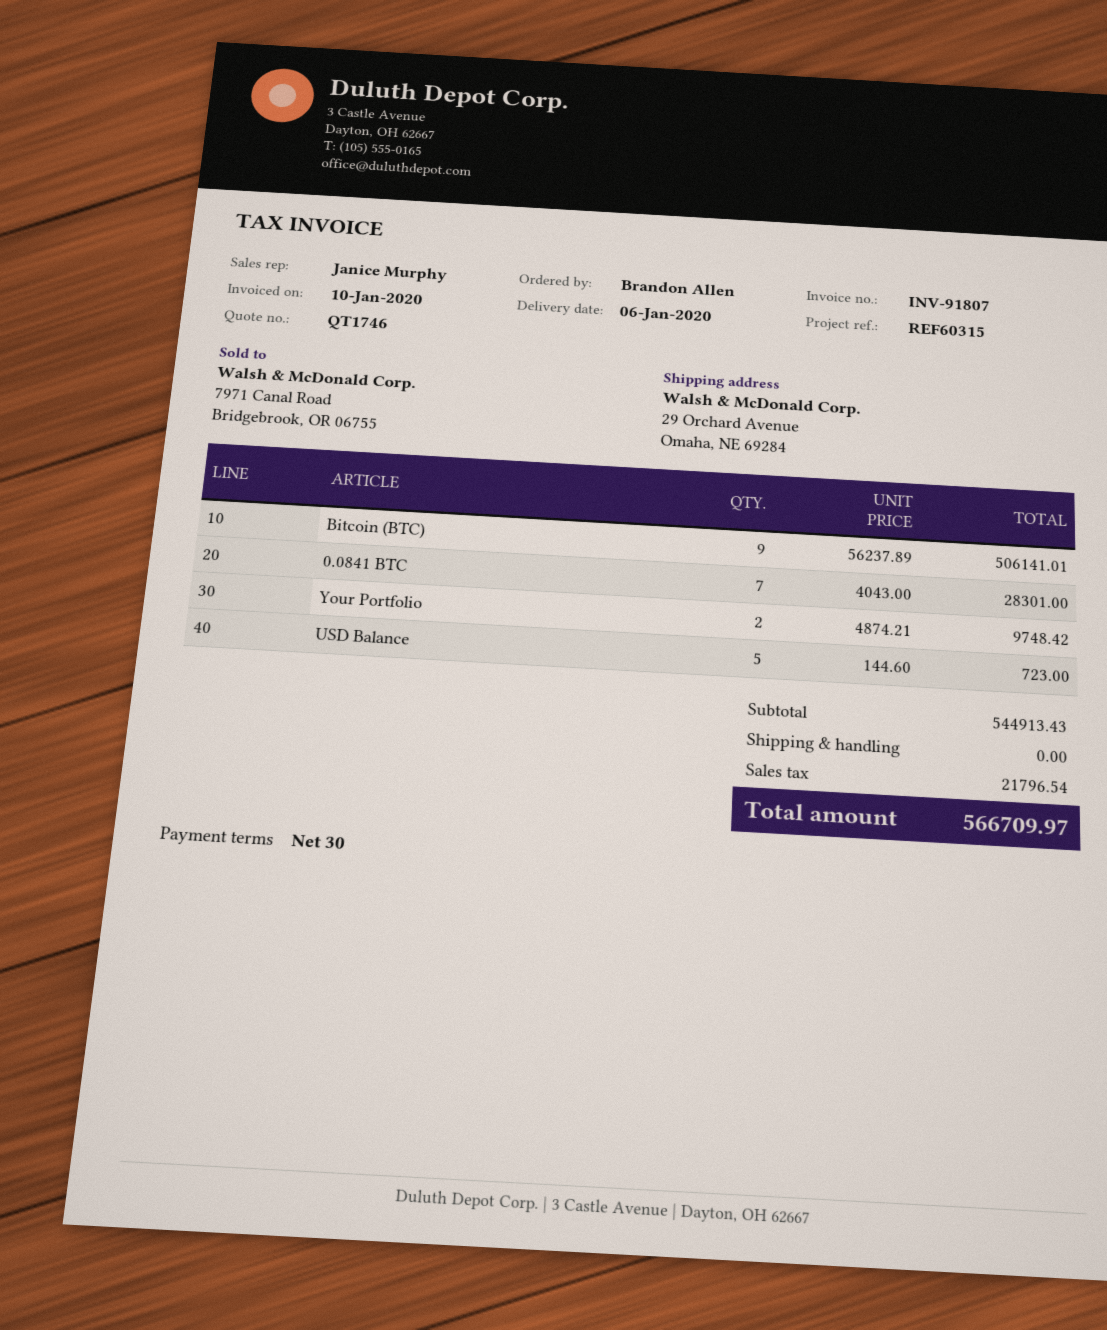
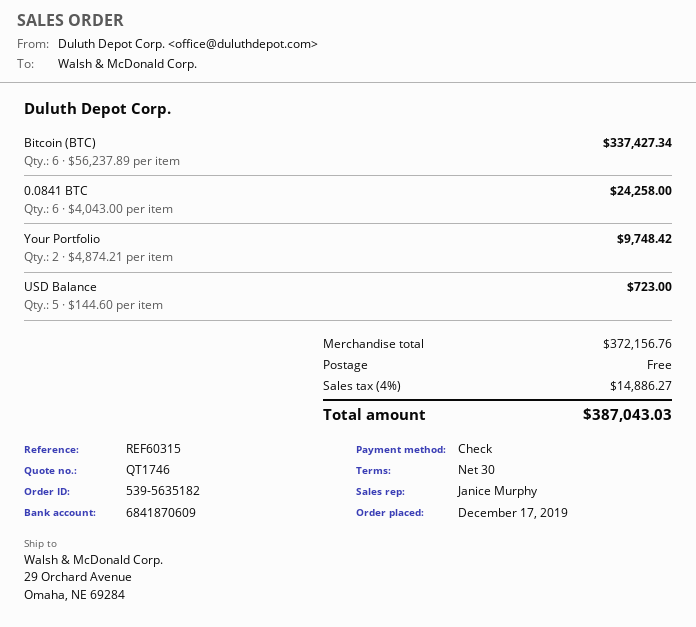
Bitcoin (BTC): 9 x 56237.89 = 506141.01 -> 6 x 56237.89 = 337427.34
0.0841 BTC: 7 x 4043.00 = 28301.00 -> 6 x 4043.00 = 24258.00
subtotal: 544913.43 -> 372156.76
tax: 21796.54 -> 14886.27
total: 566709.97 -> 387043.03

